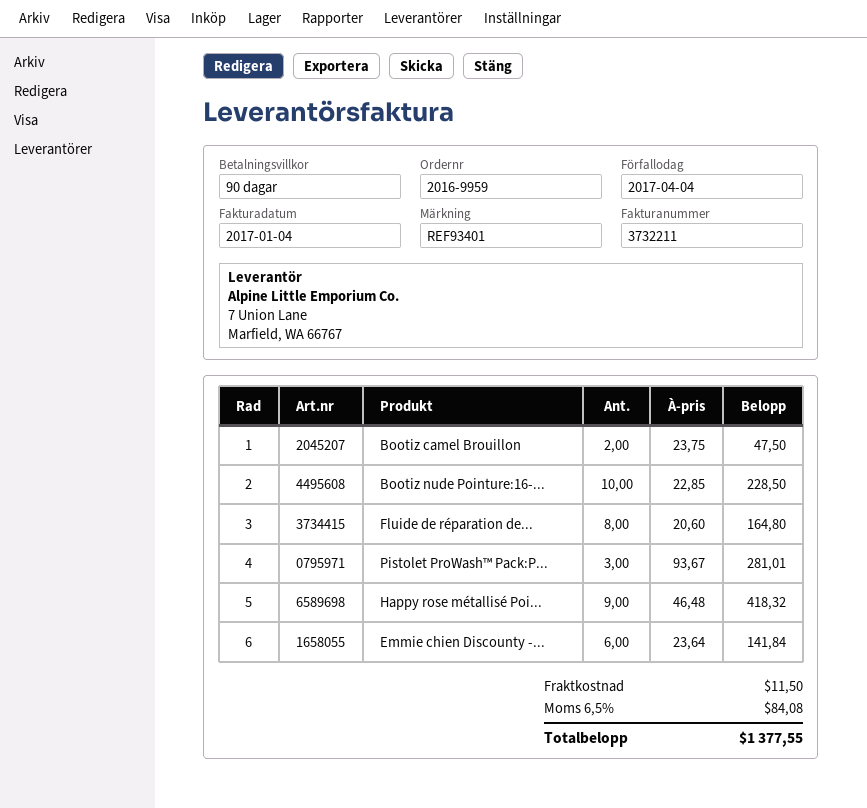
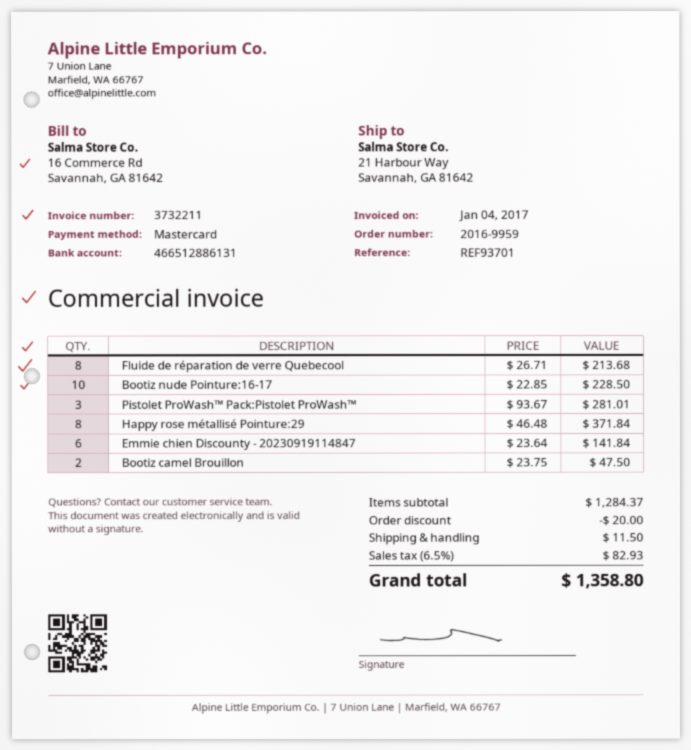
reference: REF93401 -> REF93701
Fluide de réparation de...: 8 x 20.60 = 164.80 -> 8 x 26.71 = 213.68
Happy rose métallisé Poi...: 9 x 46.48 = 418.32 -> 8 x 46.48 = 371.84
discount: none -> 20.00
tax: 6.5% = 84.08 -> 6.5% = 82.93
total: 1377.55 -> 1358.80

